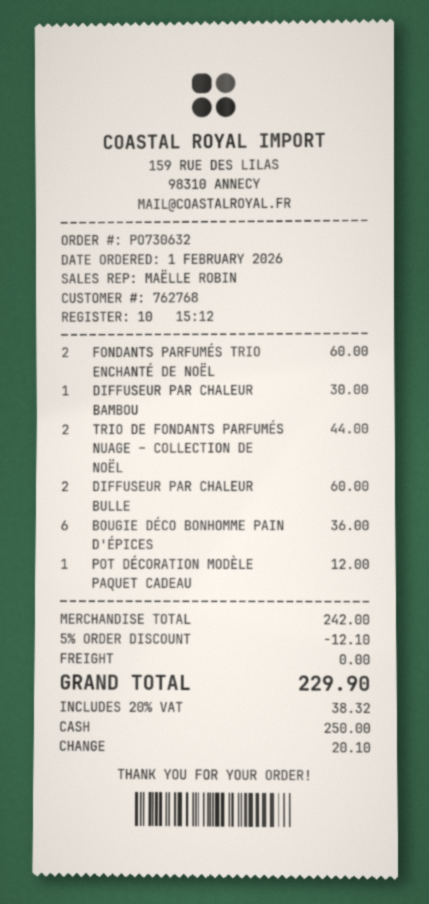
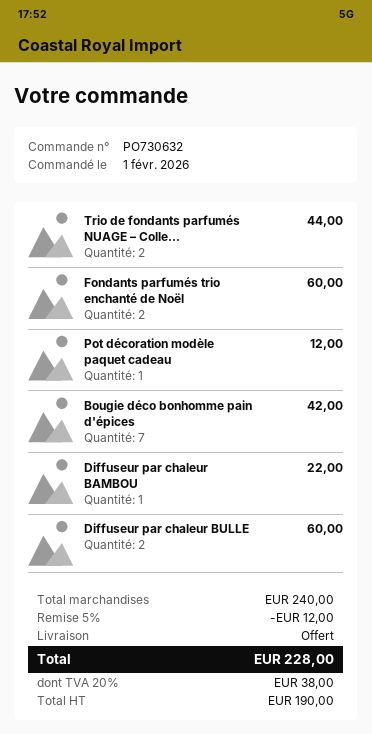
DIFFUSEUR PAR CHALEUR BAMBOU: 1 for 30.00 -> 1 for 22.00
BOUGIE DÉCO BONHOMME PAIN D'ÉPICES: 6 for 36.00 -> 7 for 42.00
subtotal: 242.00 -> 240.00
discount: 5% = 12.10 -> 5% = 12.00
tax: 20% = 38.32 -> 20% = 38.00
total: 229.90 -> 228.00

